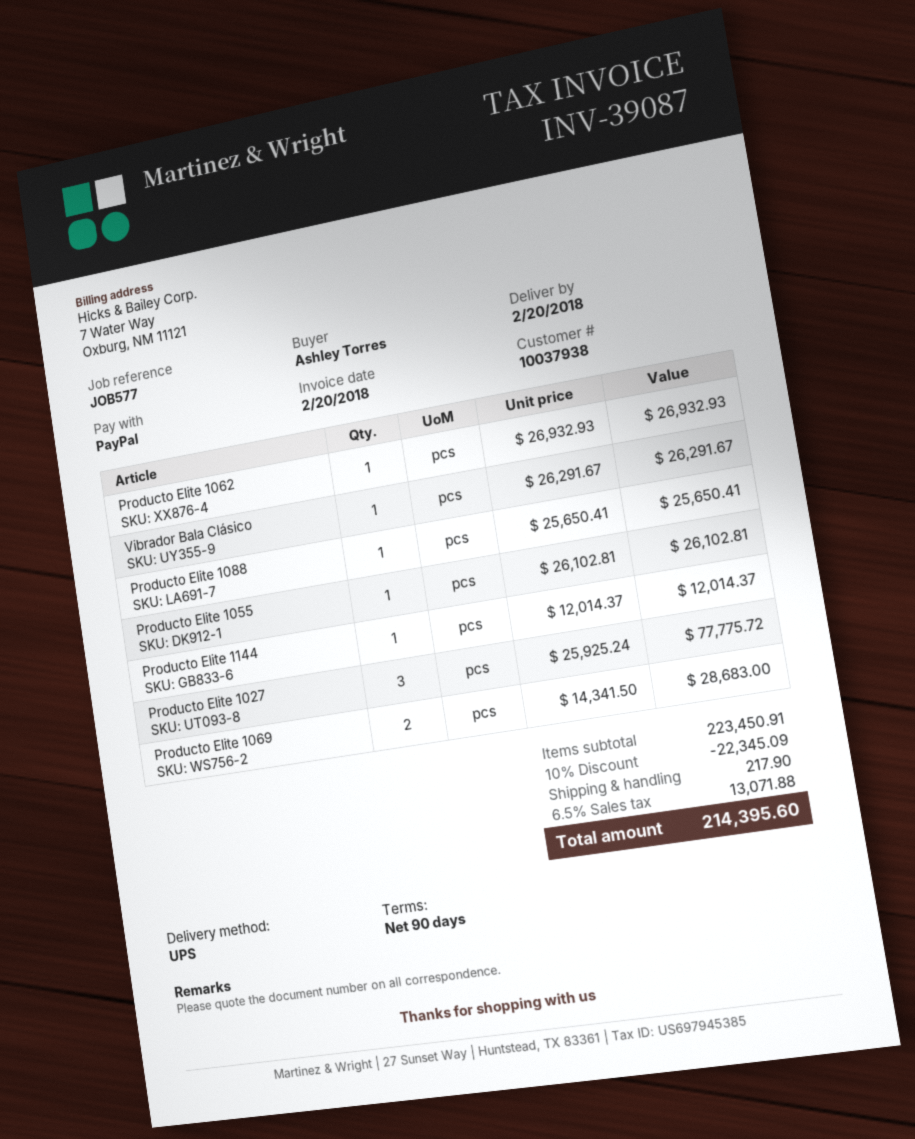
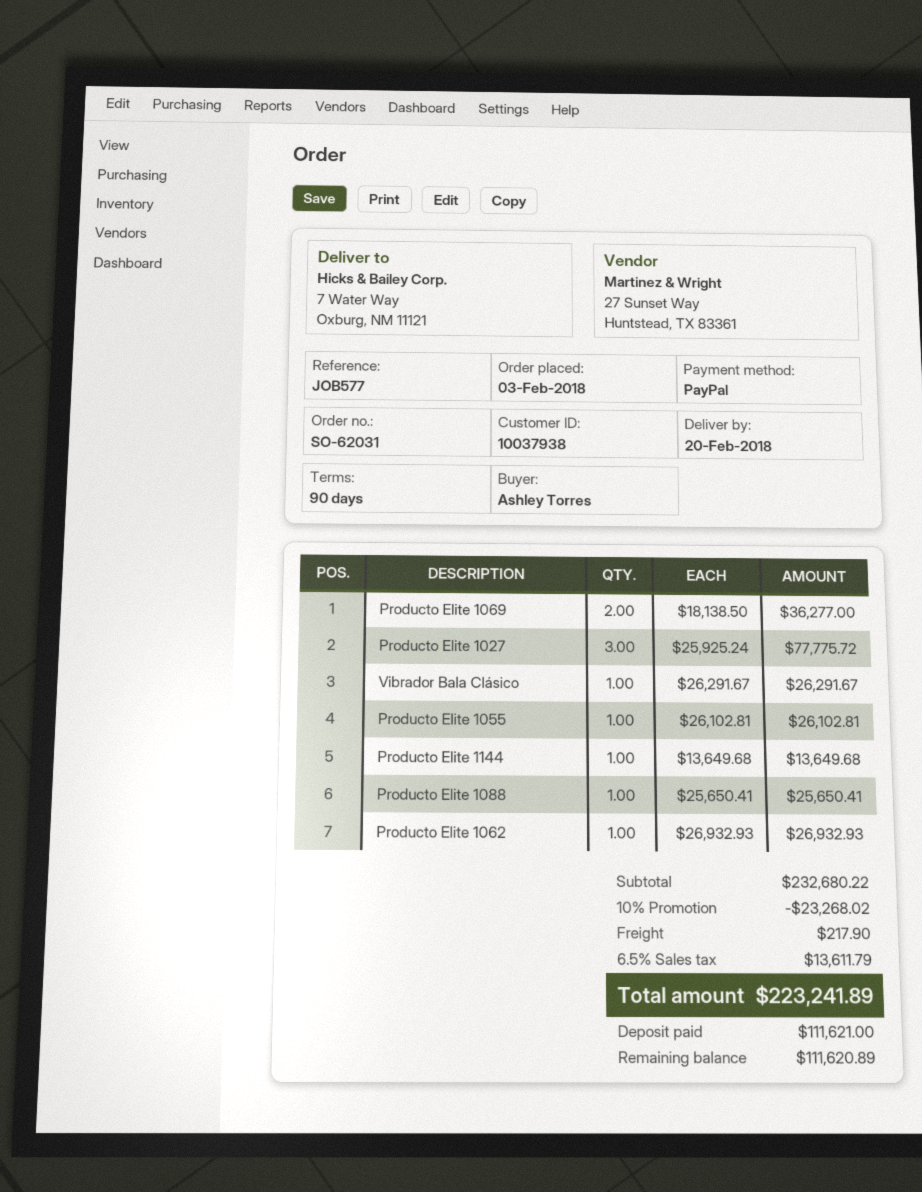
Producto Elite 1144: 1 x 12014.37 = 12014.37 -> 1 x 13649.68 = 13649.68
Producto Elite 1069: 2 x 14341.50 = 28683.00 -> 2 x 18138.50 = 36277.00
subtotal: 223450.91 -> 232680.22
discount: 10% = 22345.09 -> 10% = 23268.02
tax: 6.5% = 13071.88 -> 6.5% = 13611.79
total: 214395.60 -> 223241.89

